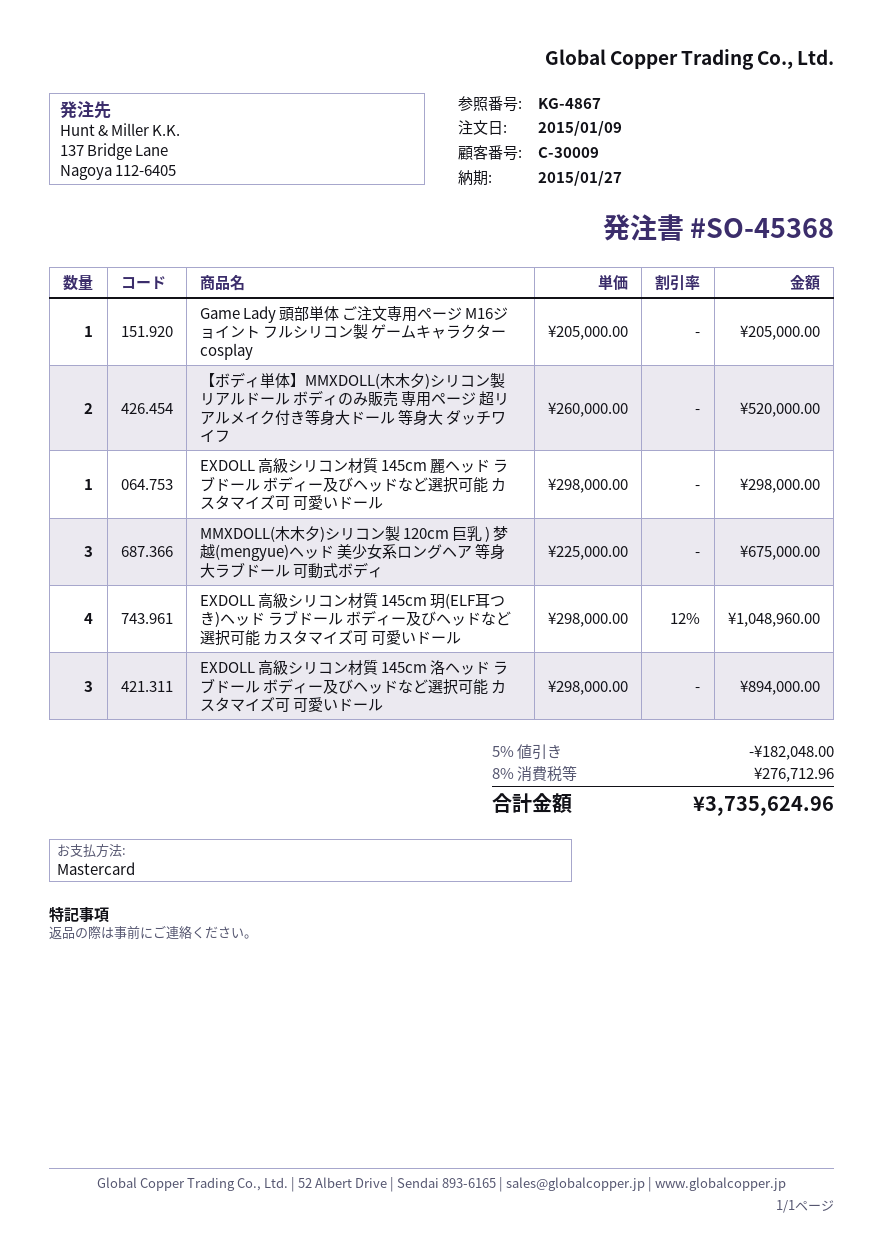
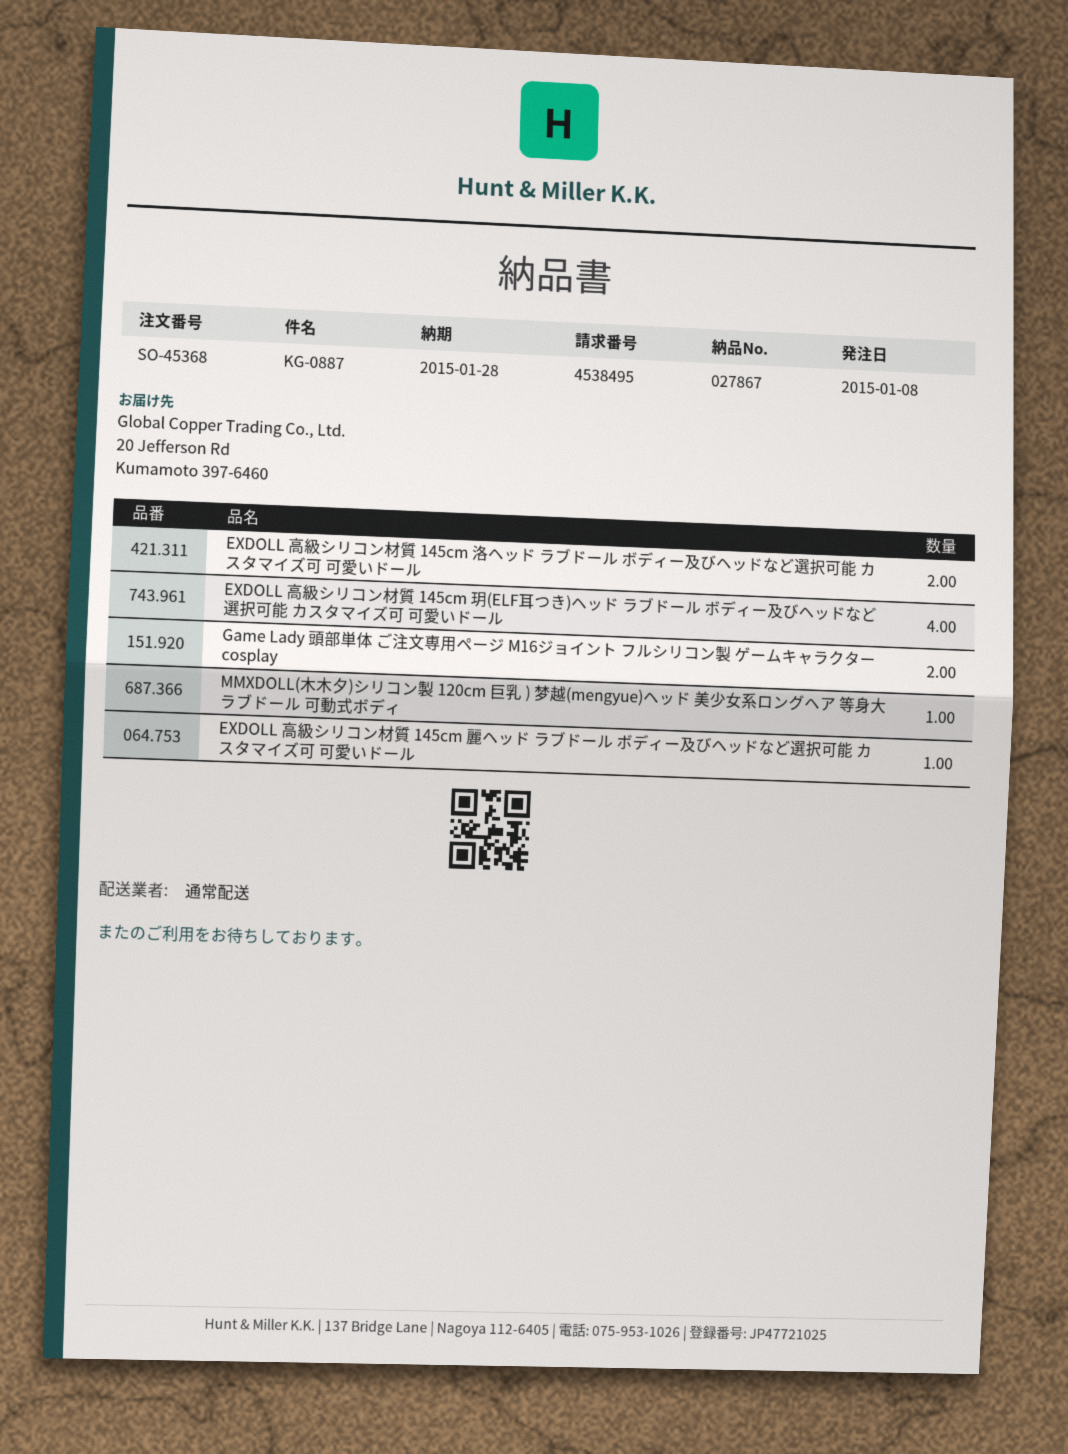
order date: 2015-01-09 -> 2015-01-08
delivery date: 2015-01-27 -> 2015-01-28
reference: KG-4867 -> KG-0887
Game Lady 頭部単体 ご注文専用ページ M16ジョイント フルシリコン製 ゲームキャラクター cosplay: 1 -> 2
【ボディ単体】MMXDOLL(木木夕)シリコン製リアルドール ボディのみ販売 専用ページ 超リアルメイク付き等身大ドール 等身大 ダッチワイフ: 2 -> none
MMXDOLL(木木夕)シリコン製 120cm 巨乳 ) 梦越(mengyue)ヘッド 美少女系ロングヘア 等身大ラブドール 可動式ボディ: 3 -> 1
EXDOLL 高級シリコン材質 145cm 洛ヘッド ラブドール ボディー及びヘッドなど選択可能 カスタマイズ可 可愛いドール: 3 -> 2

